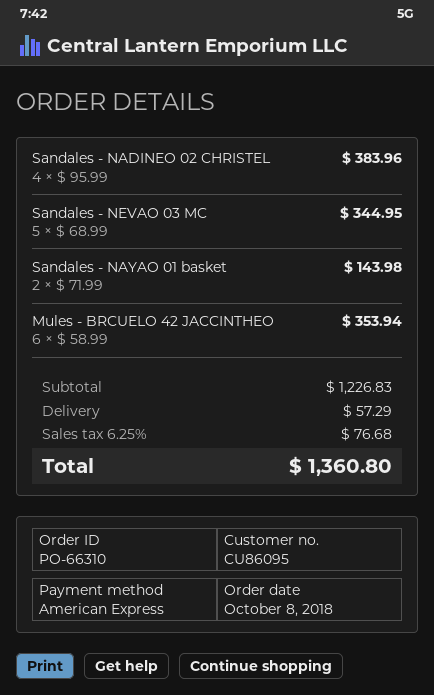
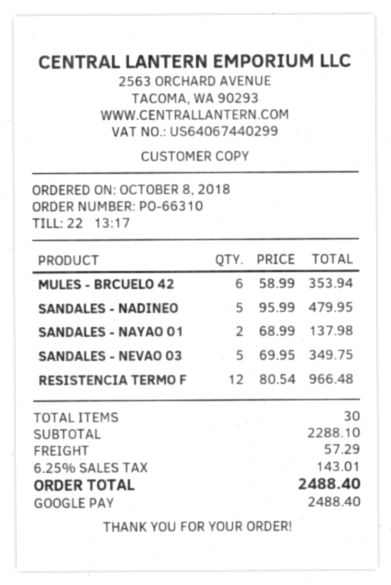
payment method: American Express -> Google Pay
Sandales - NADINEO 02 CHRISTEL: 4 x 95.99 = 383.96 -> 5 x 95.99 = 479.95
Sandales - NEVAO 03 MC: 5 x 68.99 = 344.95 -> 5 x 69.95 = 349.75
Sandales - NAYAO 01 basket: 2 x 71.99 = 143.98 -> 2 x 68.99 = 137.98
RESISTENCIA TERMO F: none -> 12 x 80.54 = 966.48
subtotal: 1226.83 -> 2288.10
tax: 6.25% = 76.68 -> 6.25% = 143.01
total: 1360.80 -> 2488.40

